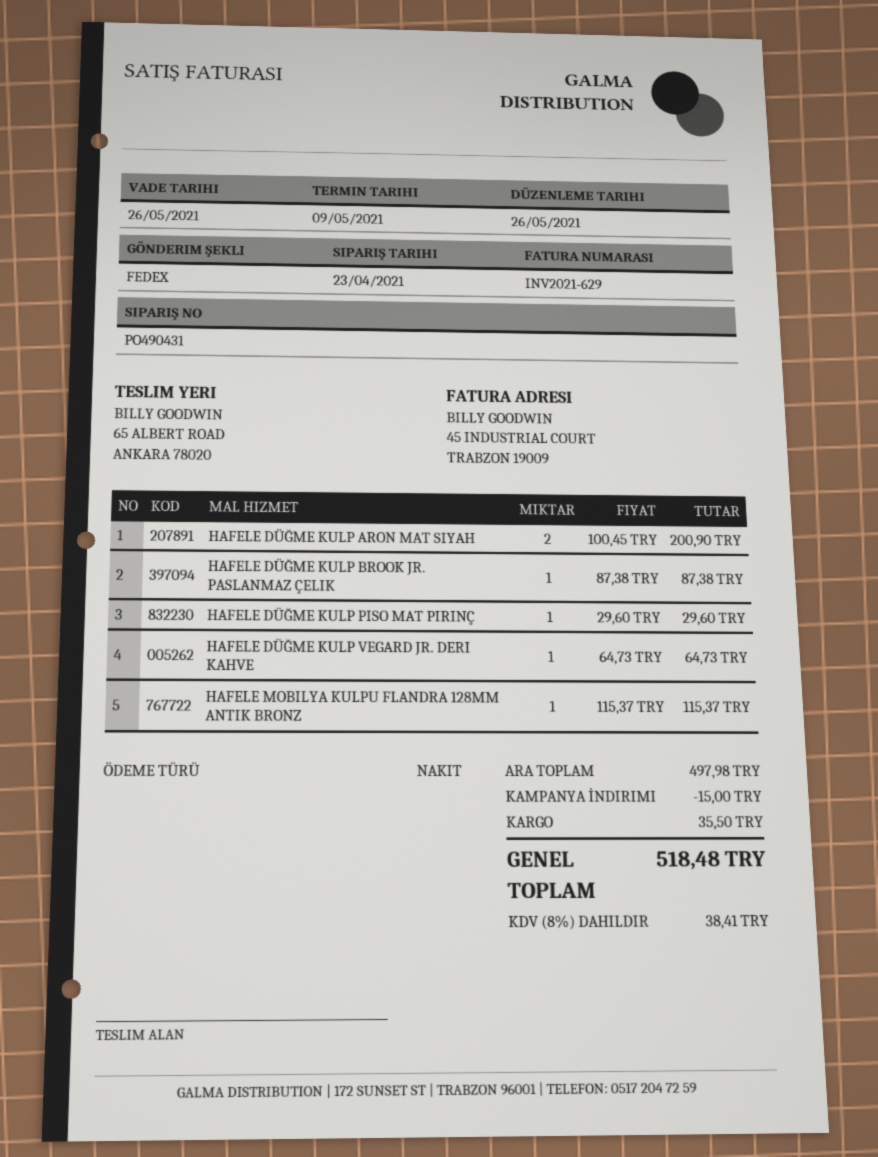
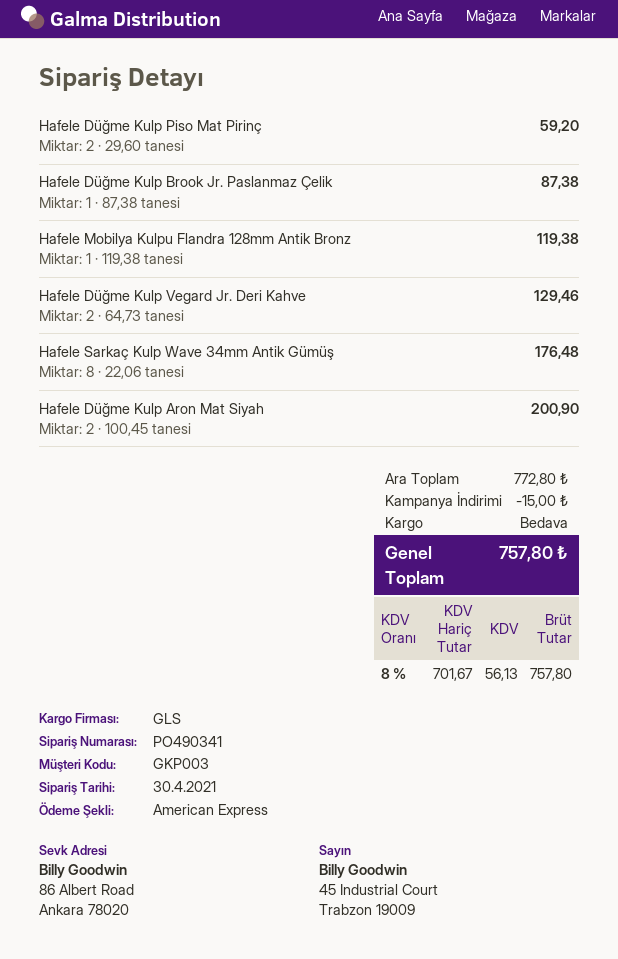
order number: PO490431 -> PO490341
order date: 2021-04-23 -> 2021-04-30
payment method: cash -> American Express
shipping method: FedEx -> GLS
ship to: 65 ALBERT ROAD, ANKARA 78020 -> 86 Albert Road, Ankara 78020
HAFELE DÜĞME KULP PISO MAT PIRINÇ: 1 x 29.60 = 29.60 -> 2 x 29.60 = 59.20
HAFELE DÜĞME KULP VEGARD JR. DERI KAHVE: 1 x 64.73 = 64.73 -> 2 x 64.73 = 129.46
HAFELE MOBILYA KULPU FLANDRA 128MM ANTIK BRONZ: 1 x 115.37 = 115.37 -> 1 x 119.38 = 119.38
Hafele Sarkaç Kulp Wave 34mm Antik Gümüş: none -> 8 x 22.06 = 176.48
subtotal: 497.98 -> 772.80
shipping: 35.50 -> 0.00
tax: 8% = 38.41 -> 8% = 56.13
total: 518.48 -> 757.80

